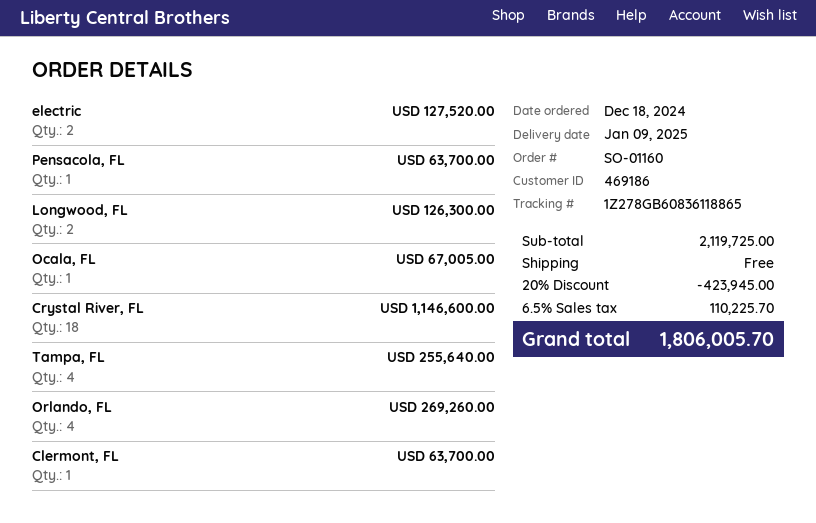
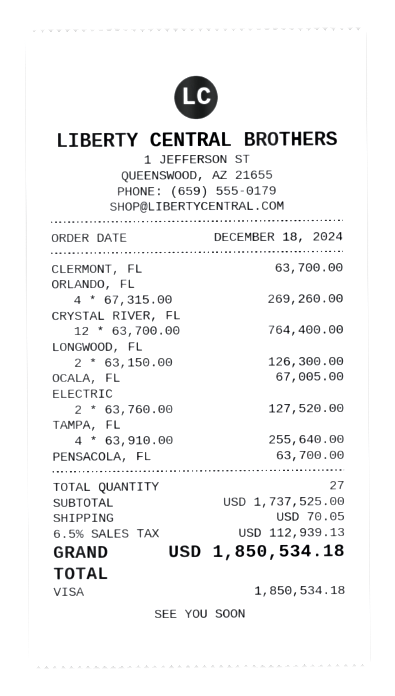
Crystal River, FL: 18 for 1146600.00 -> 12 for 764400.00
subtotal: 2119725.00 -> 1737525.00
discount: 20% = 423945.00 -> none
shipping: 0.00 -> 70.05
tax: 6.5% = 110225.70 -> 6.5% = 112939.13
total: 1806005.70 -> 1850534.18

